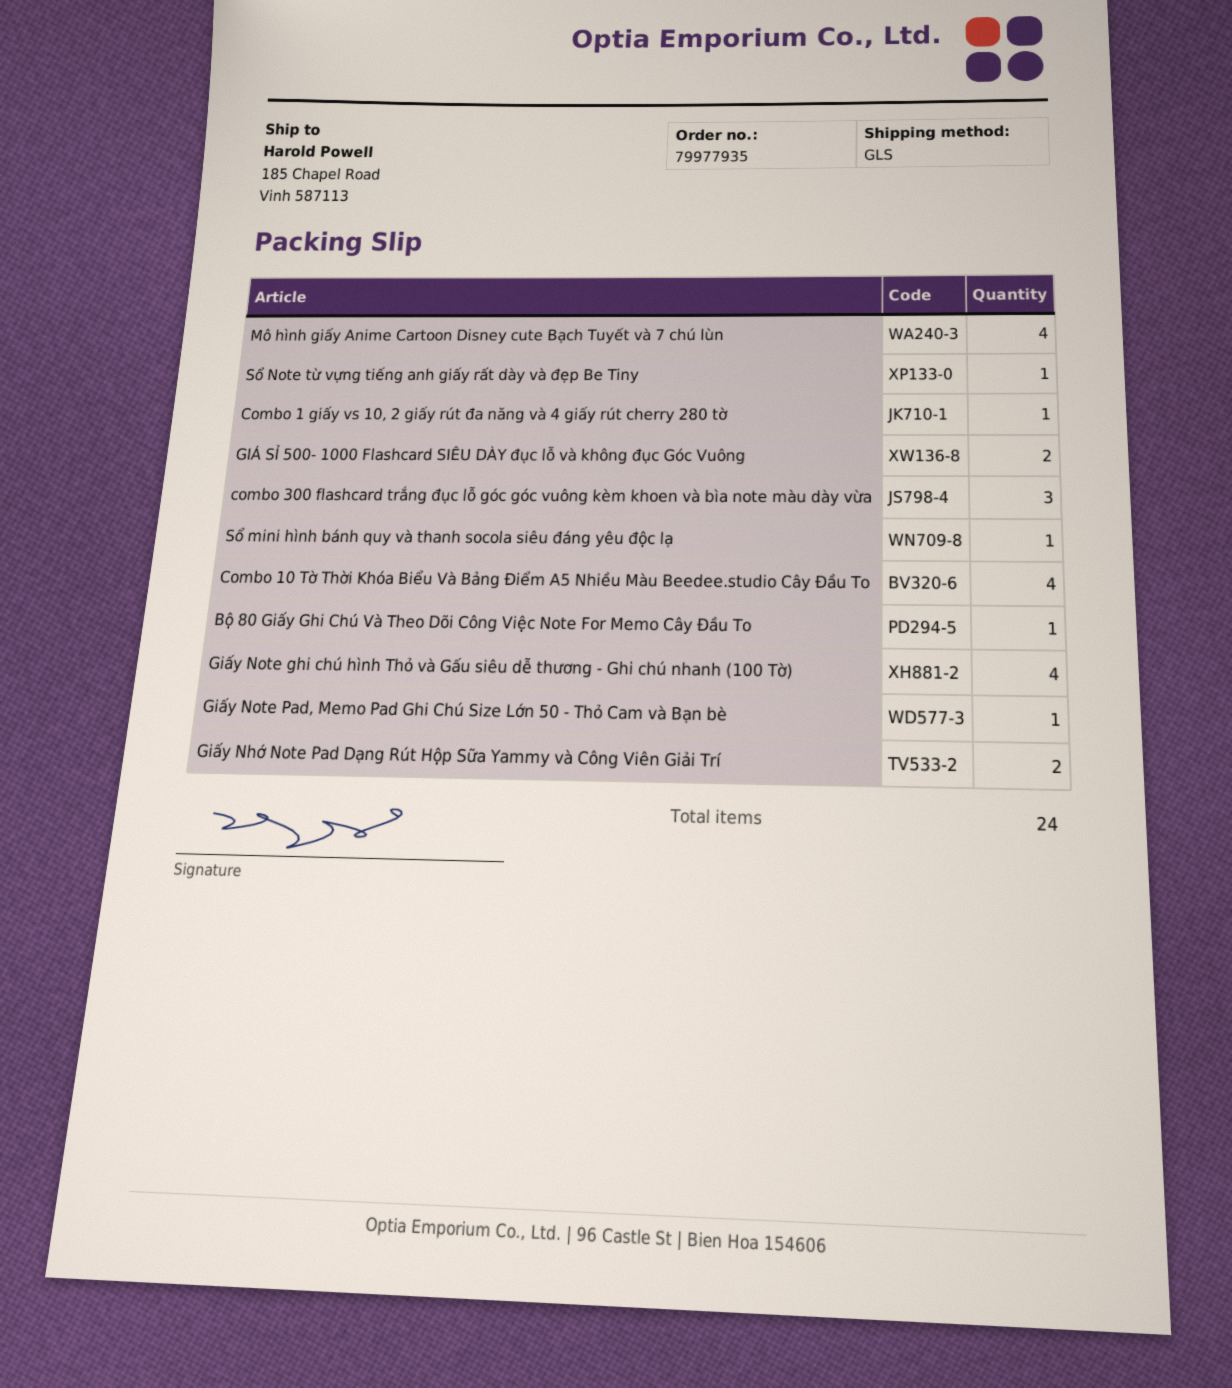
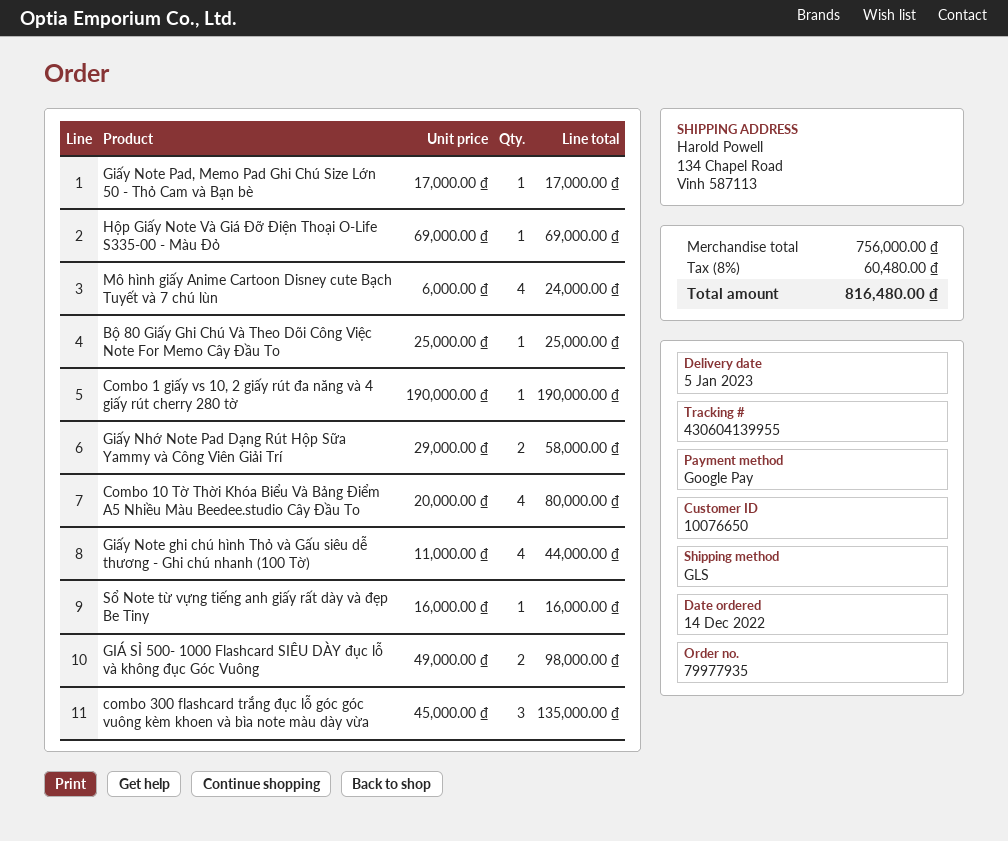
ship to: 185 Chapel Road, Vinh 587113 -> 134 Chapel Road, Vinh 587113
Sổ mini hình bánh quy và thanh socola siêu đáng yêu độc lạ: 1 -> none
Hộp Giấy Note Và Giá Đỡ Điện Thoại O-Life S335-00 - Màu Đỏ: none -> 1

